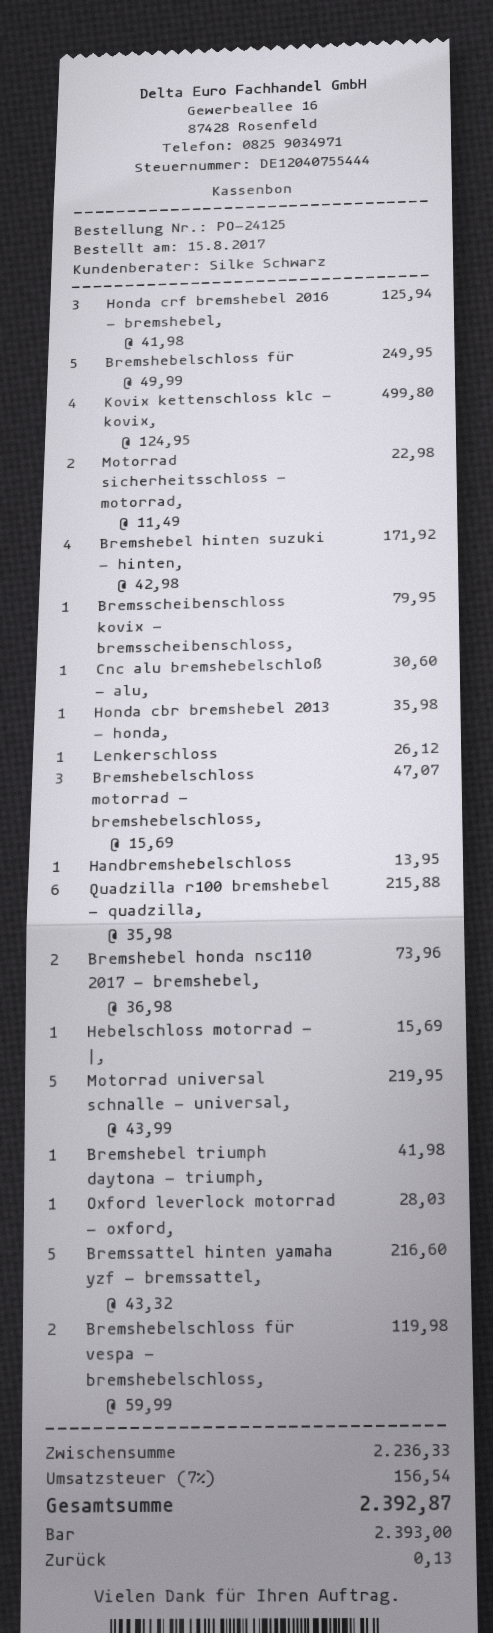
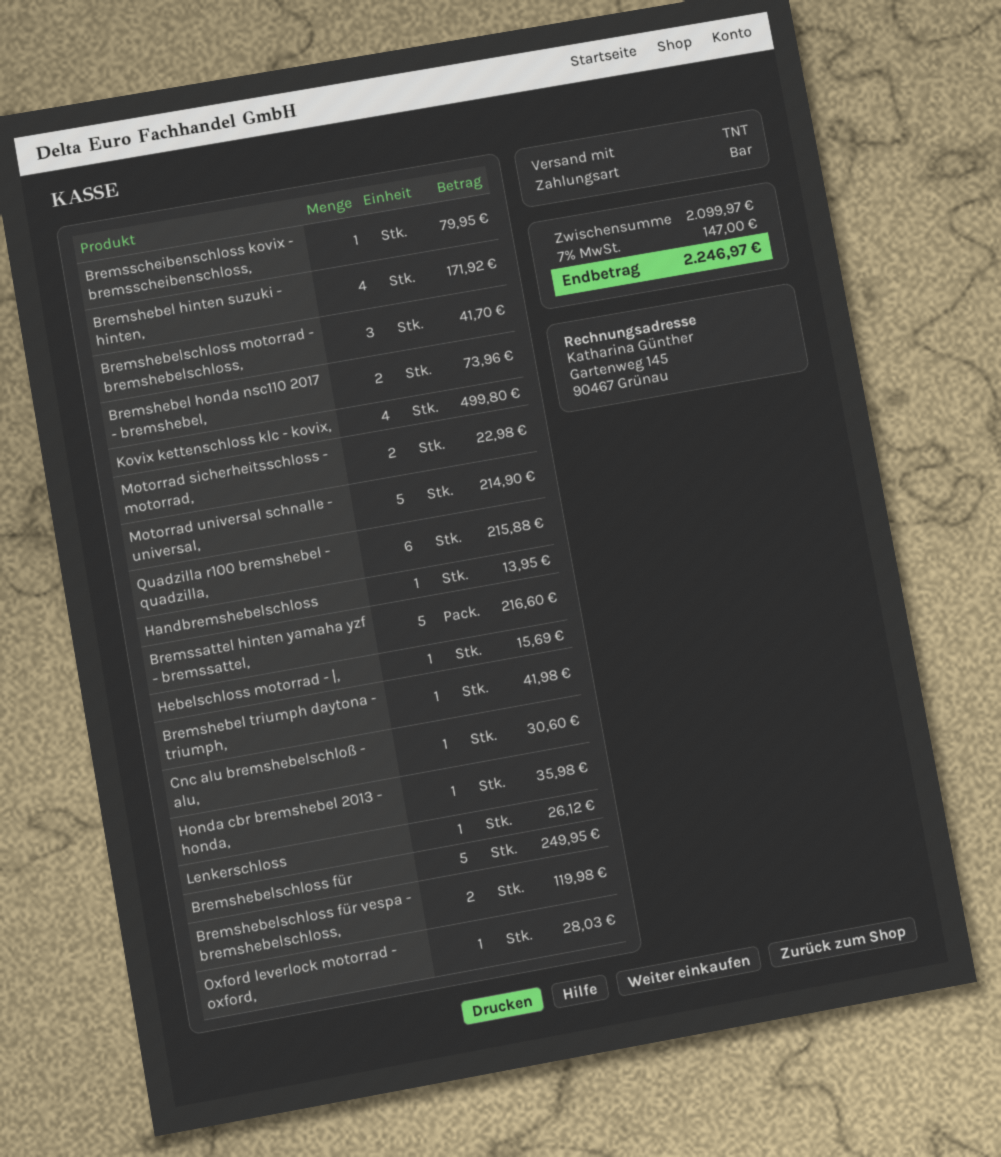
Honda crf bremshebel 2016 - bremshebel,: 3 for 125.94 -> none
Bremshebelschloss motorrad - bremshebelschloss,: 3 for 47.07 -> 3 for 41.70
Motorrad universal schnalle - universal,: 5 for 219.95 -> 5 for 214.90
subtotal: 2236.33 -> 2099.97
tax: 7% = 156.54 -> 7% = 147.00
total: 2392.87 -> 2246.97

